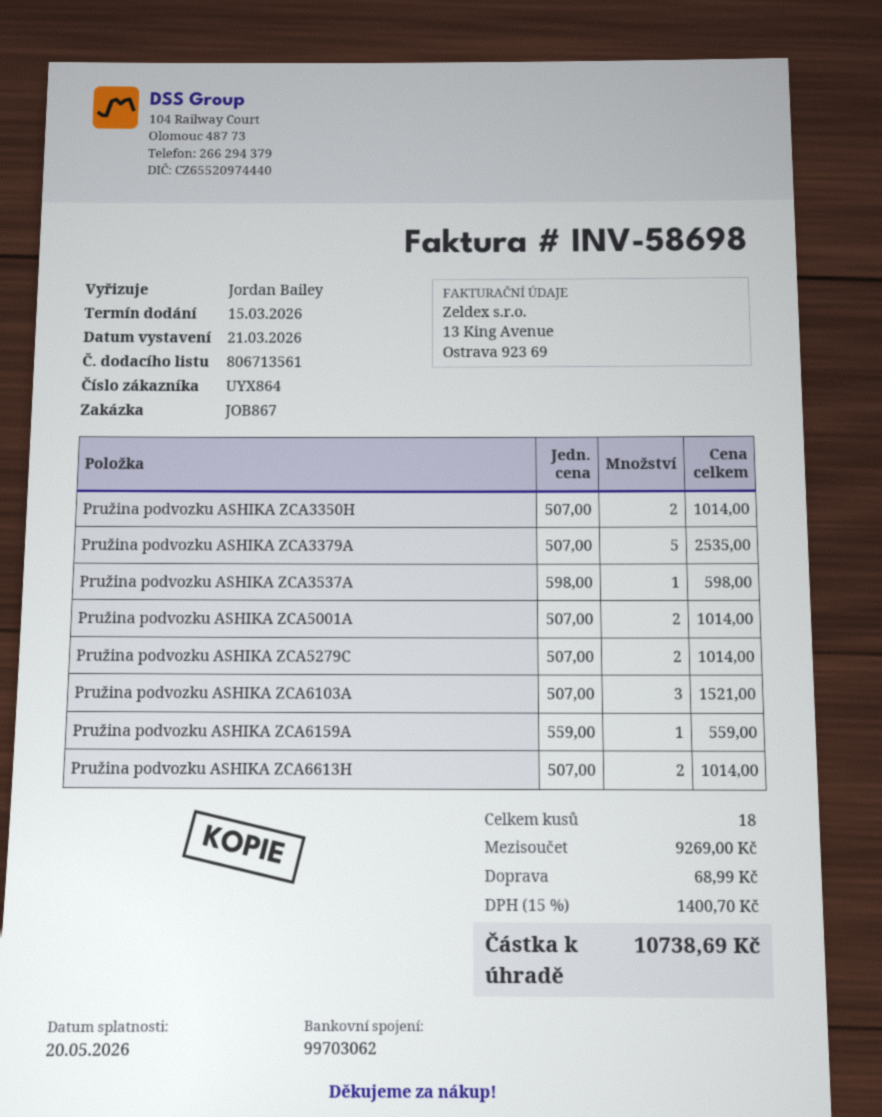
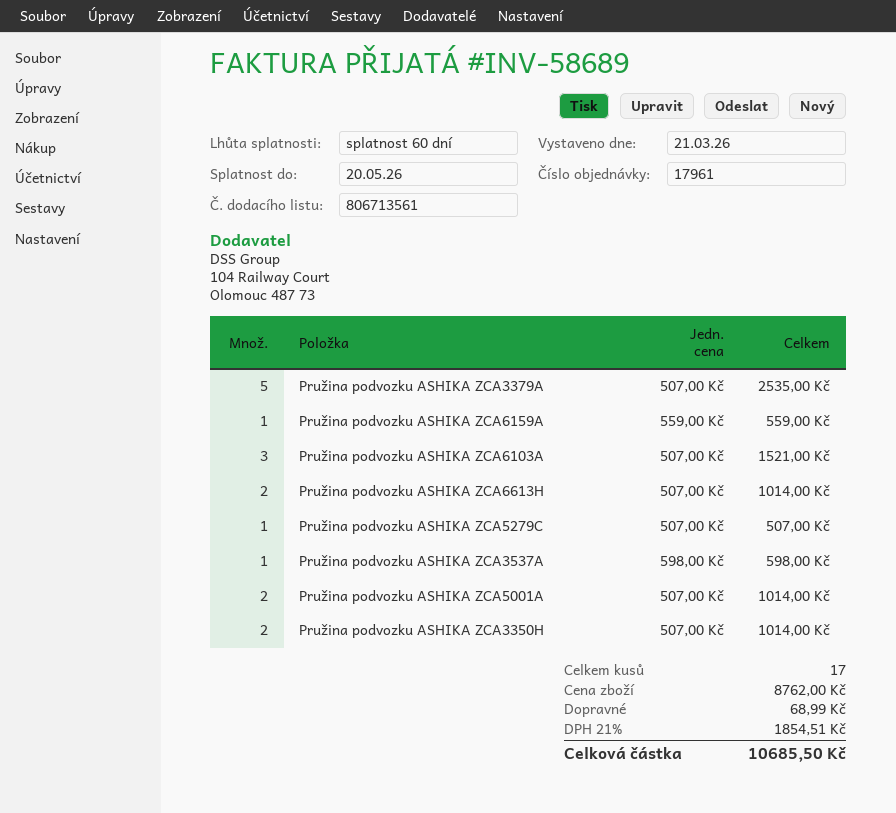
invoice number: INV-58698 -> INV-58689
Pružina podvozku ASHIKA ZCA5279C: 2 x 507.00 = 1014.00 -> 1 x 507.00 = 507.00
total quantity: 18 -> 17
subtotal: 9269.00 -> 8762.00
tax: 15% = 1400.70 -> 21% = 1854.51
total: 10738.69 -> 10685.50

